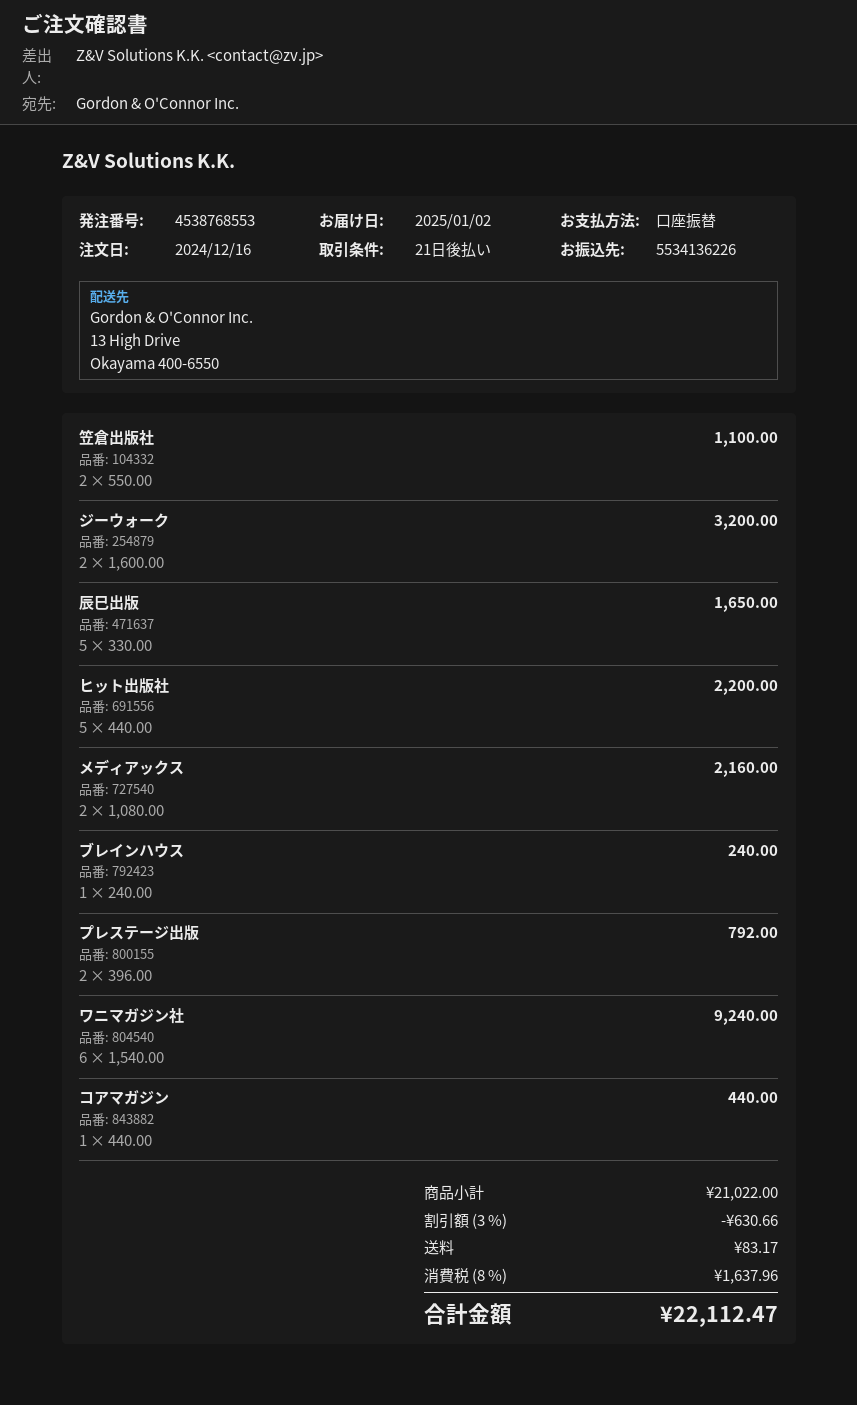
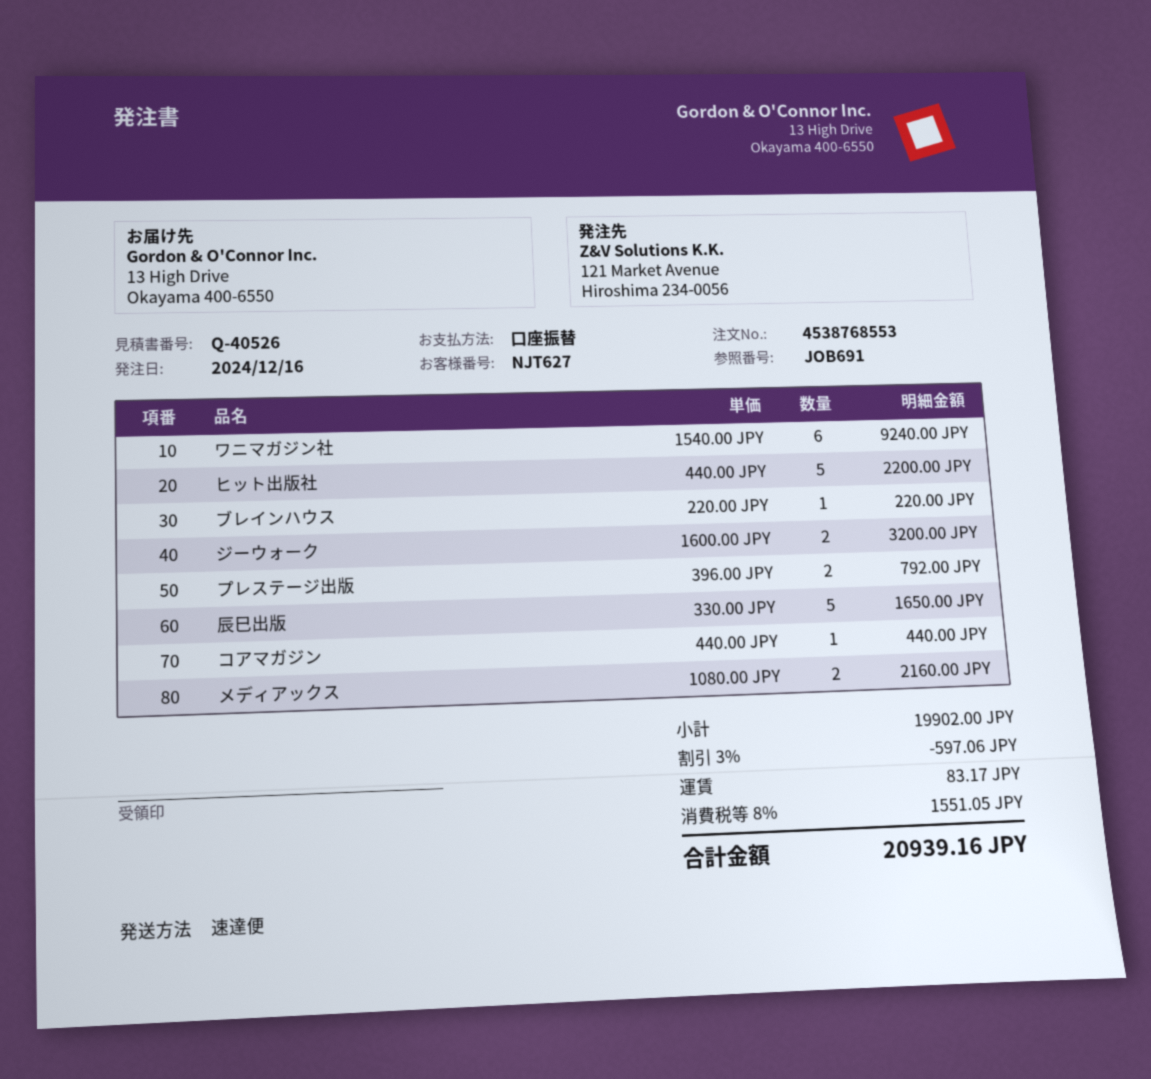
笠倉出版社: 2 x 550.00 = 1100.00 -> none
ブレインハウス: 1 x 240.00 = 240.00 -> 1 x 220.00 = 220.00
subtotal: 21022.00 -> 19902.00
discount: 3% = 630.66 -> 3% = 597.06
tax: 8% = 1637.96 -> 8% = 1551.05
total: 22112.47 -> 20939.16

